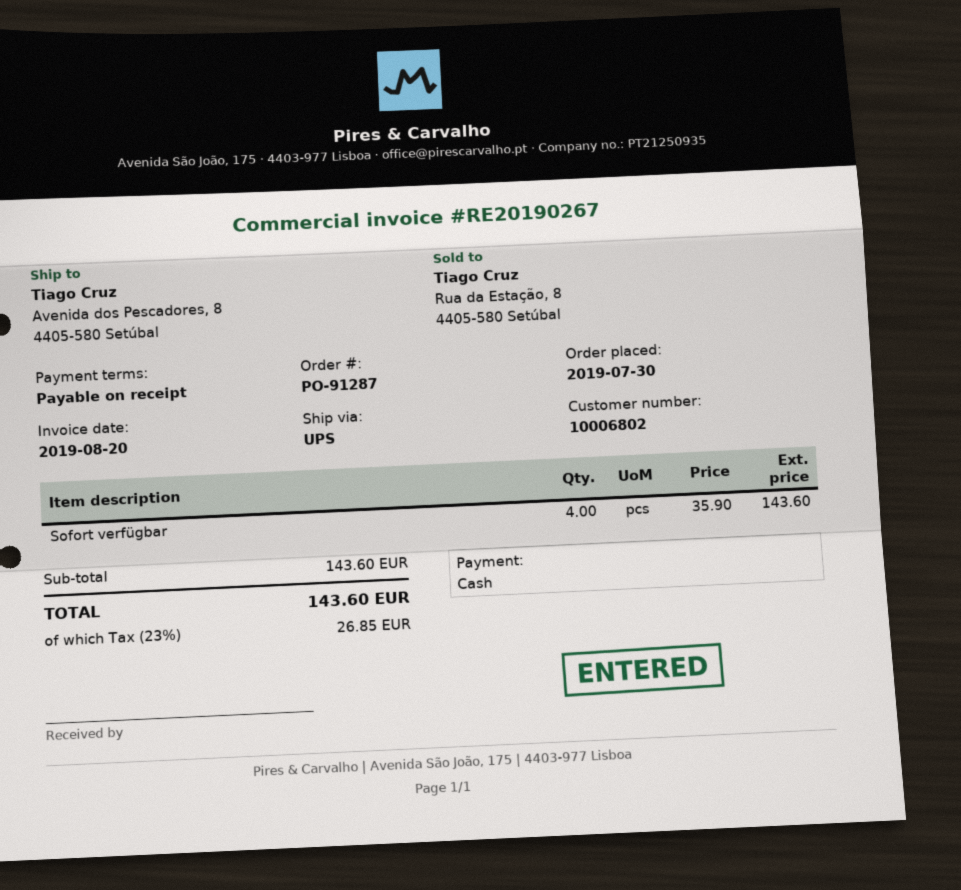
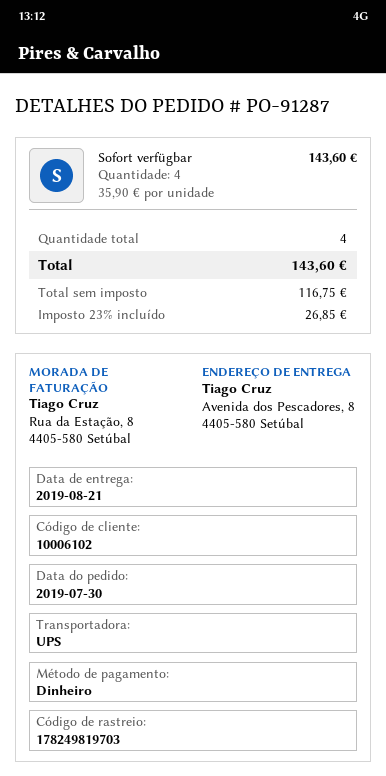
customer number: 10006802 -> 10006102

